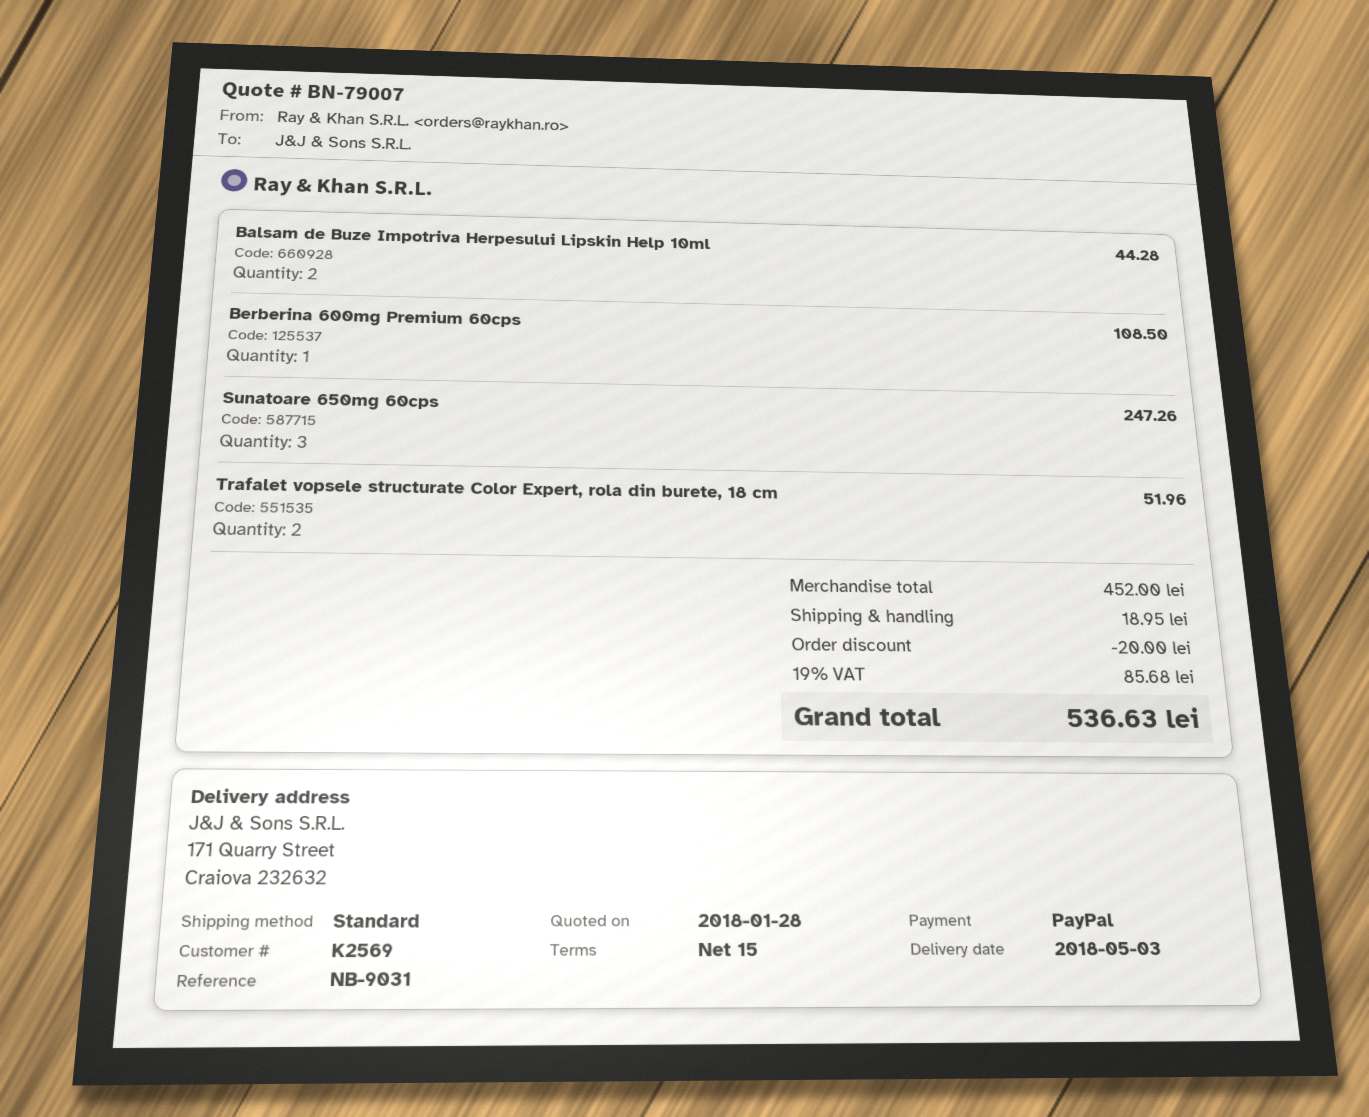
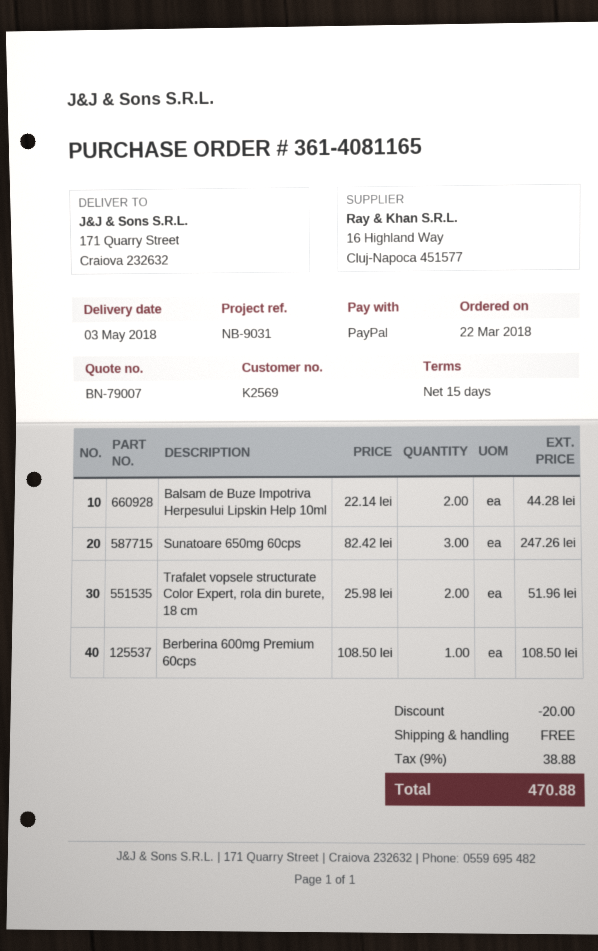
shipping: 18.95 -> 0.00
tax: 19% = 85.68 -> 9% = 38.88
total: 536.63 -> 470.88

